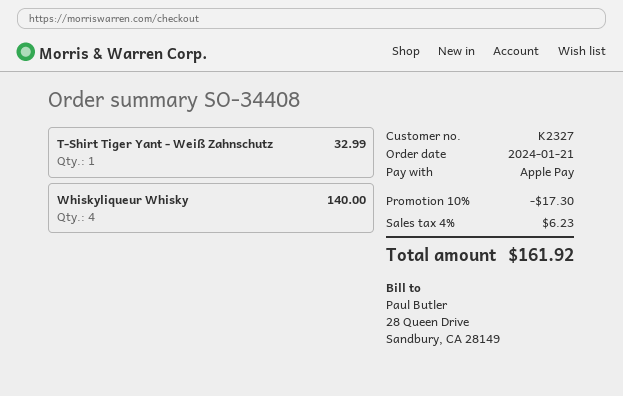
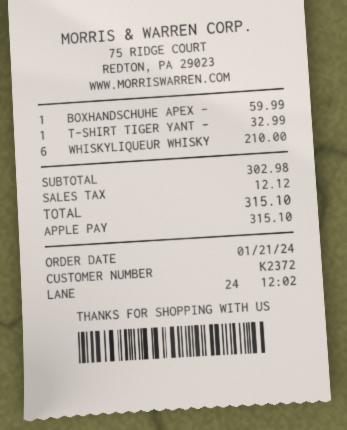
customer number: K2327 -> K2372
Whiskyliqueur Whisky: 4 for 140.00 -> 6 for 210.00
BOXHANDSCHUHE APEX -: none -> 1 for 59.99
discount: 10% = 17.30 -> none
tax: 6.23 -> 12.12
total: 161.92 -> 315.10

